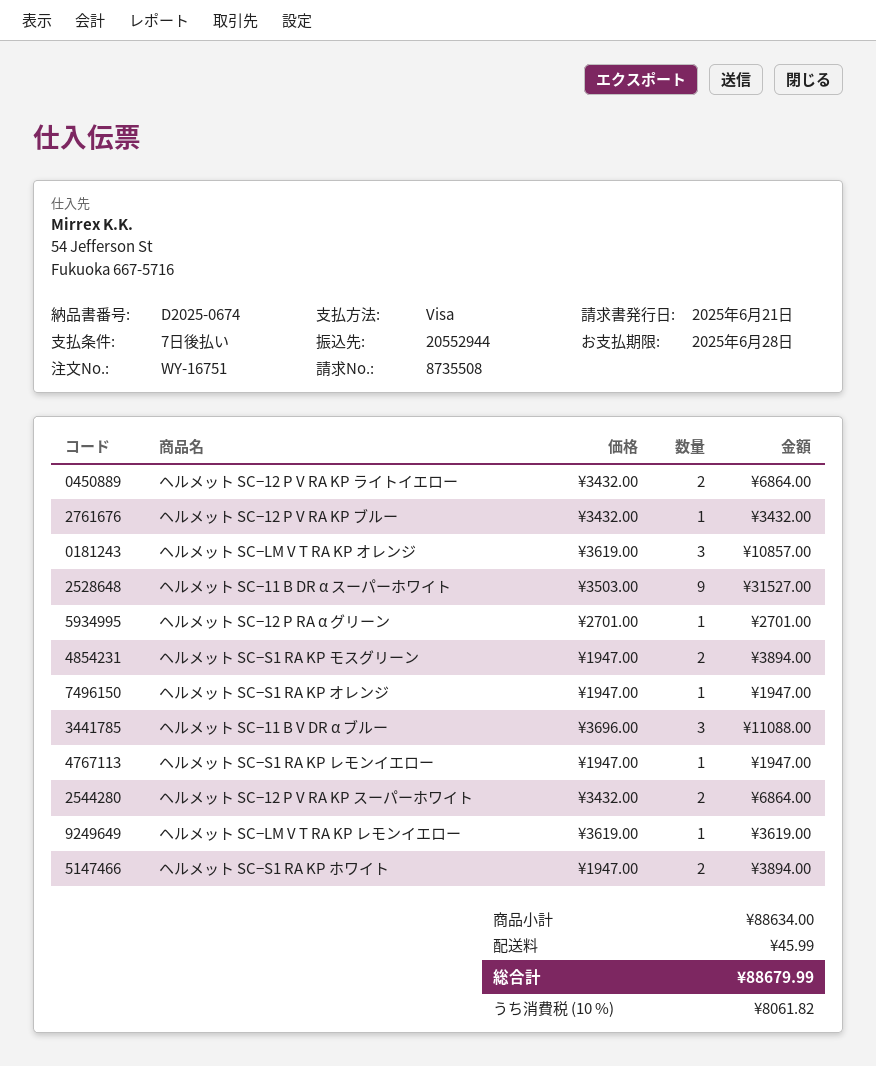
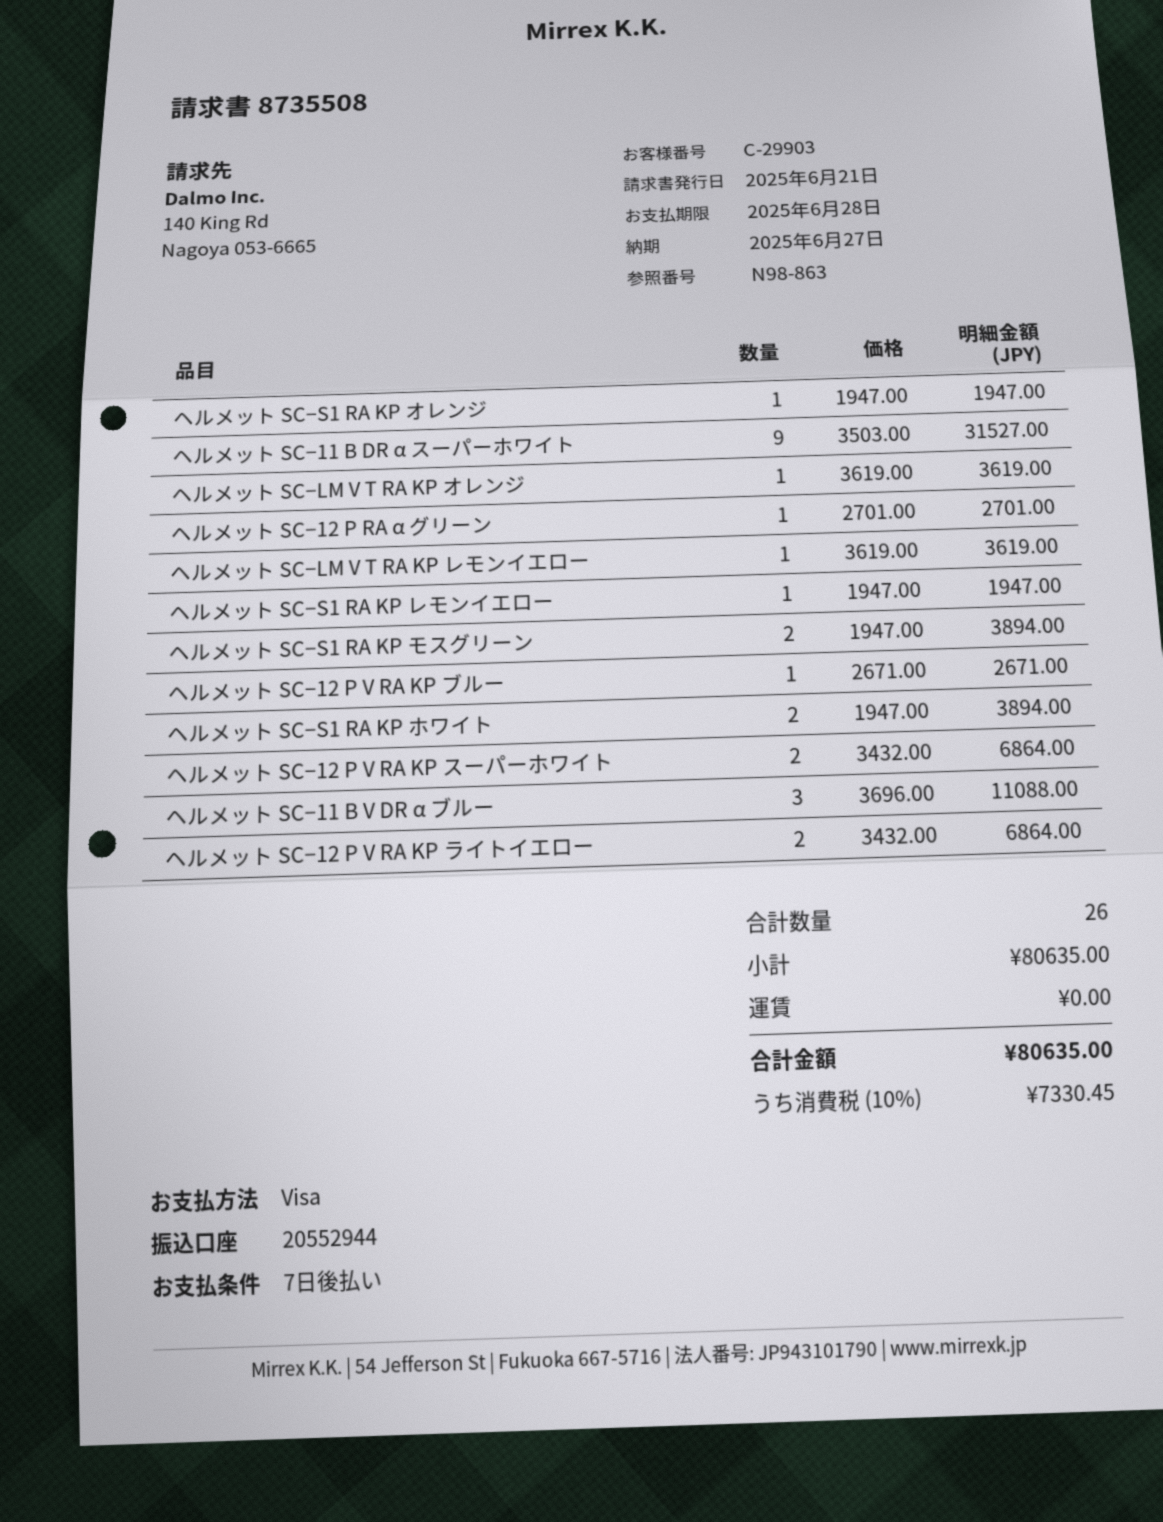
ヘルメット SC−12 P V RA KP ブルー: 1 x 3432.00 = 3432.00 -> 1 x 2671.00 = 2671.00
ヘルメット SC−LM V T RA KP オレンジ: 3 x 3619.00 = 10857.00 -> 1 x 3619.00 = 3619.00
subtotal: 88634.00 -> 80635.00
shipping: 45.99 -> 0.00
tax: 10% = 8061.82 -> 10% = 7330.45
total: 88679.99 -> 80635.00

